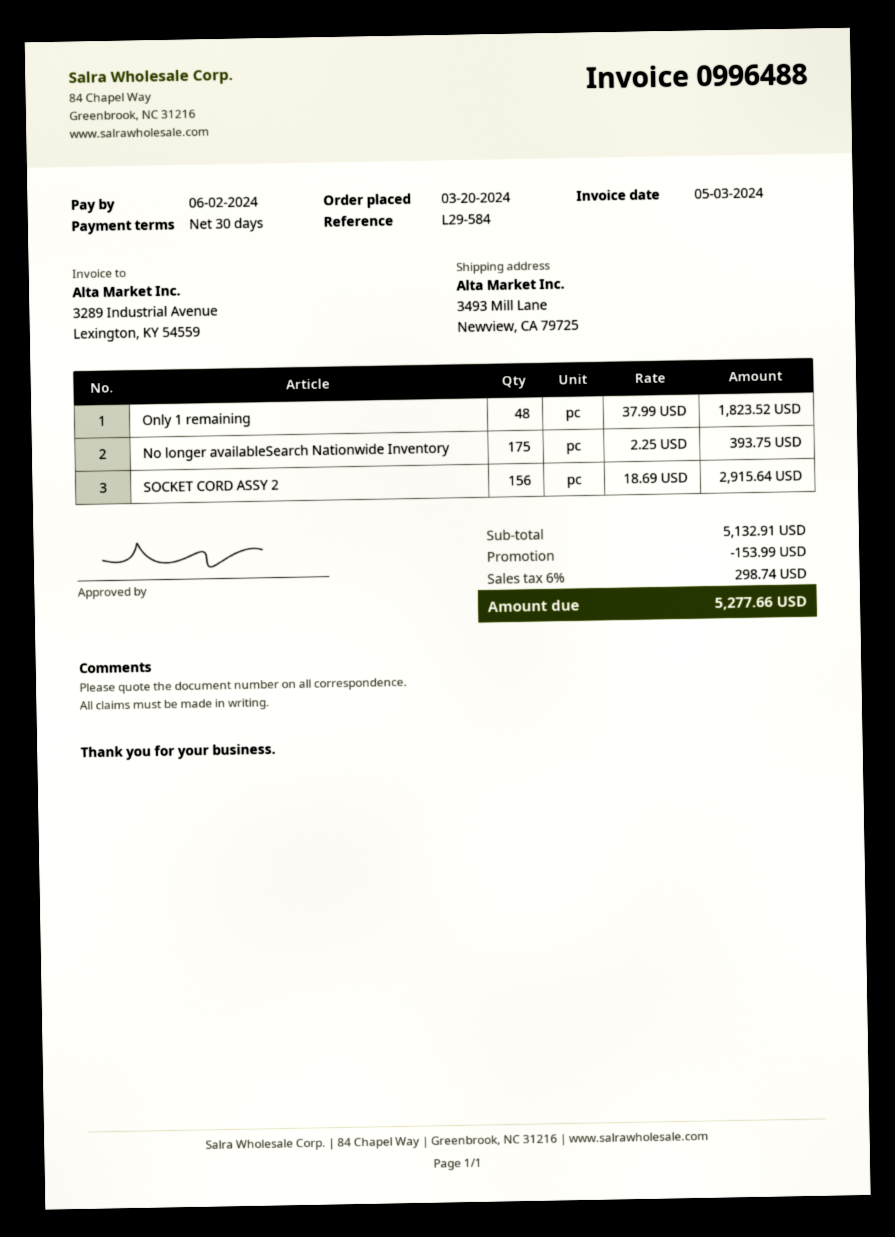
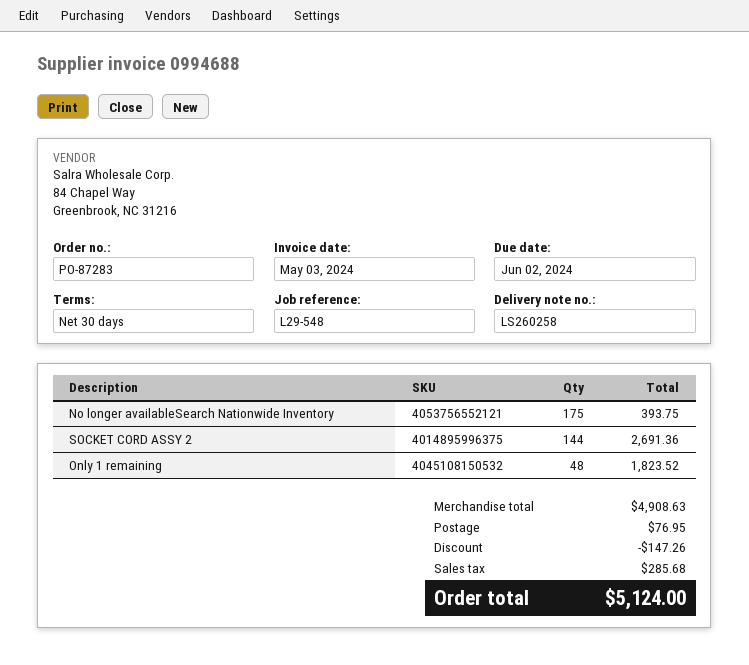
invoice number: 0996488 -> 0994688
reference: L29-584 -> L29-548
SOCKET CORD ASSY 2: 156 for 2915.64 -> 144 for 2691.36
subtotal: 5132.91 -> 4908.63
discount: 153.99 -> 147.26
shipping: none -> 76.95
tax: 298.74 -> 285.68
total: 5277.66 -> 5124.00

